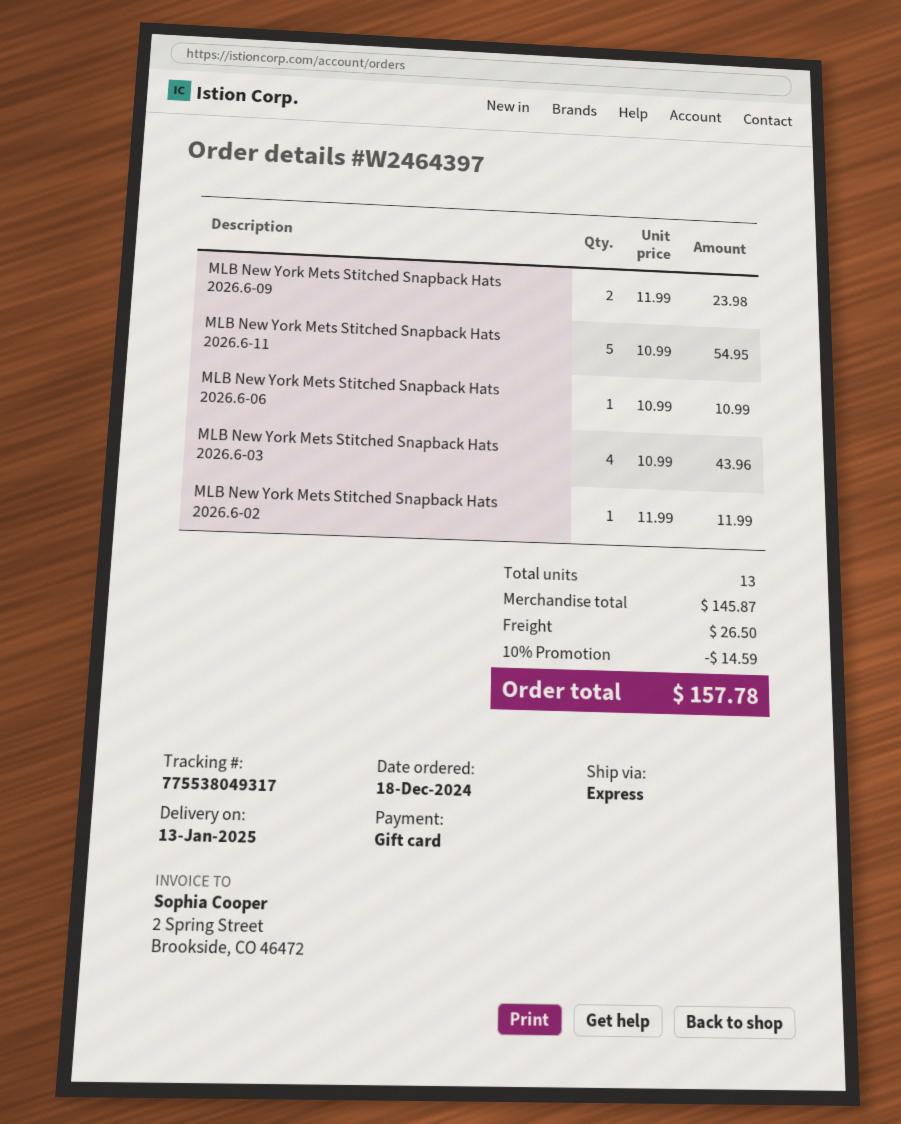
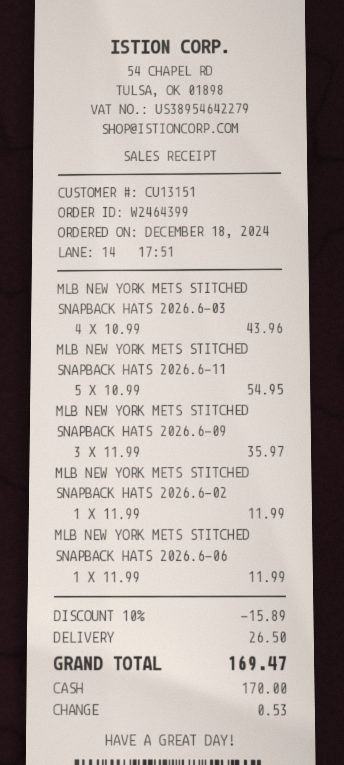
order number: W2464397 -> W2464399
payment method: gift card -> cash
MLB New York Mets Stitched Snapback Hats 2026.6-09: 2 x 11.99 = 23.98 -> 3 x 11.99 = 35.97
MLB New York Mets Stitched Snapback Hats 2026.6-06: 1 x 10.99 = 10.99 -> 1 x 11.99 = 11.99
discount: 10% = 14.59 -> 10% = 15.89
total: 157.78 -> 169.47

